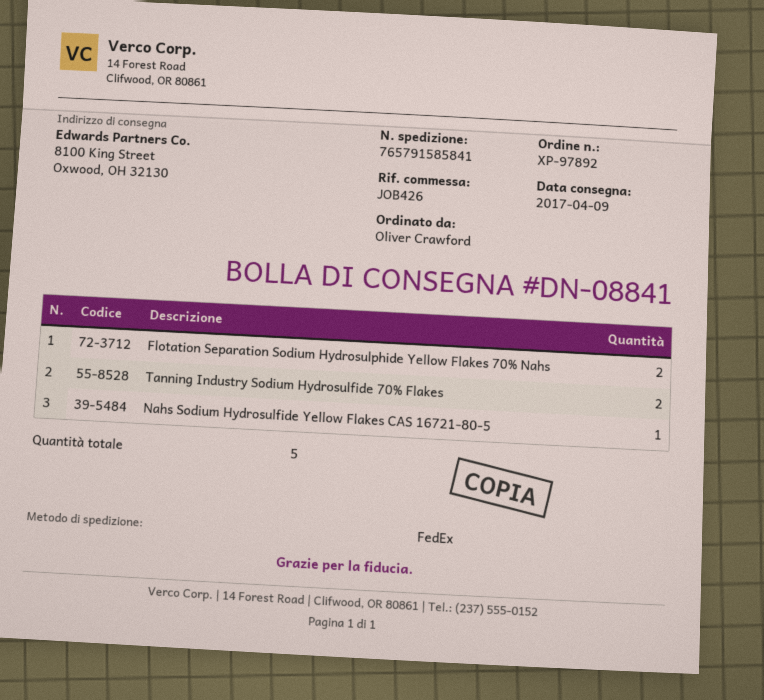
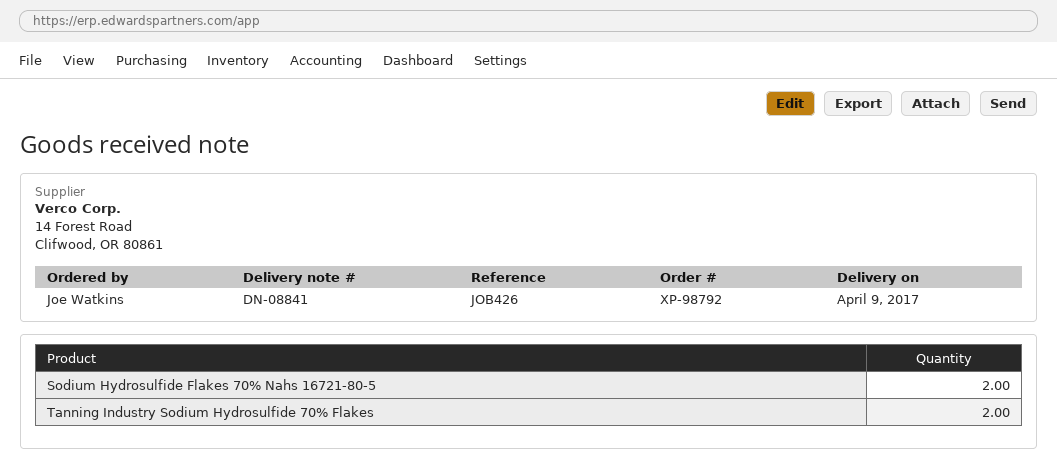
order number: XP-97892 -> XP-98792
ordered by: Oliver Crawford -> Joe Watkins
Flotation Separation Sodium Hydrosulphide Yellow Flakes 70% Nahs: 2 -> none
Nahs Sodium Hydrosulfide Yellow Flakes CAS 16721-80-5: 1 -> none
Sodium Hydrosulfide Flakes 70% Nahs 16721-80-5: none -> 2

